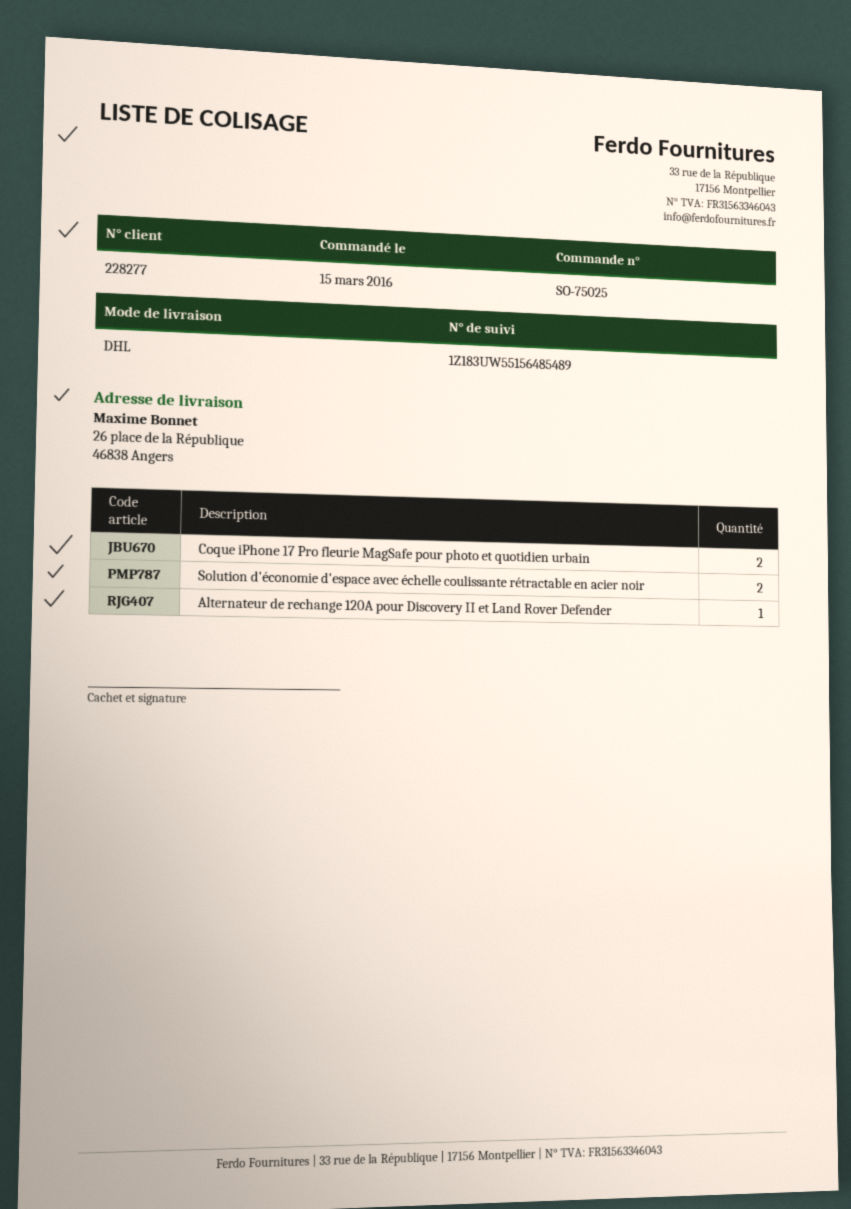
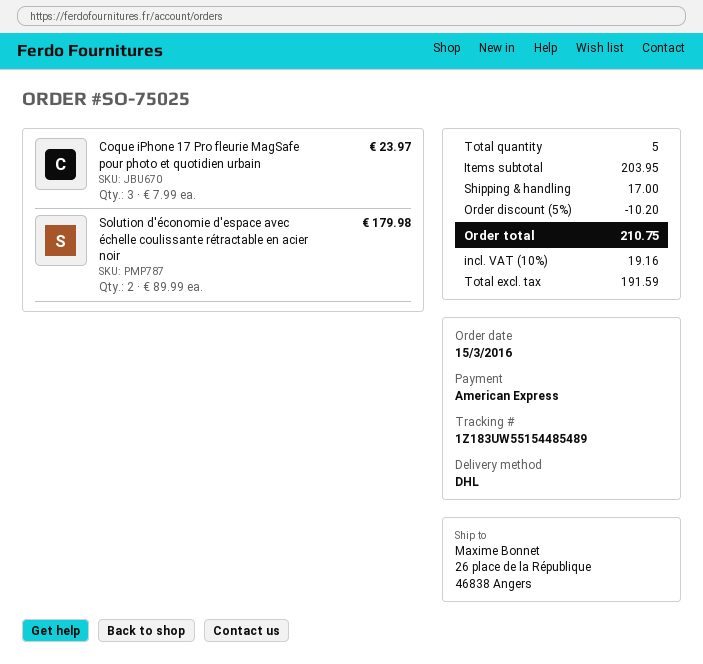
tracking number: 1Z183UW55156485489 -> 1Z183UW55154485489
Coque iPhone 17 Pro fleurie MagSafe pour photo et quotidien urbain: 2 -> 3
Alternateur de rechange 120A pour Discovery II et Land Rover Defender: 1 -> none

